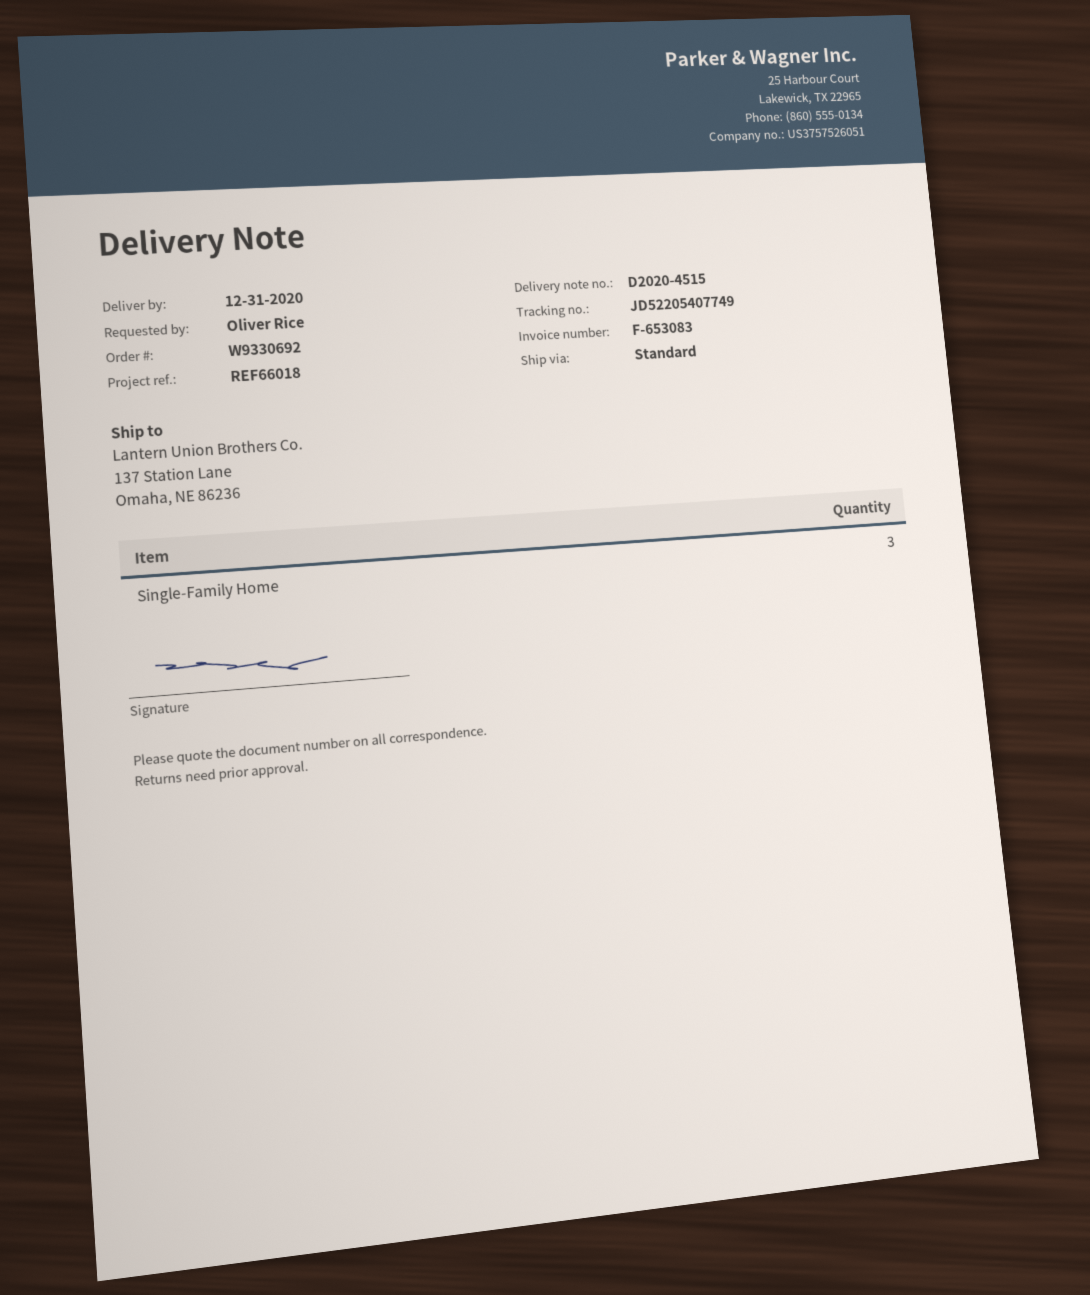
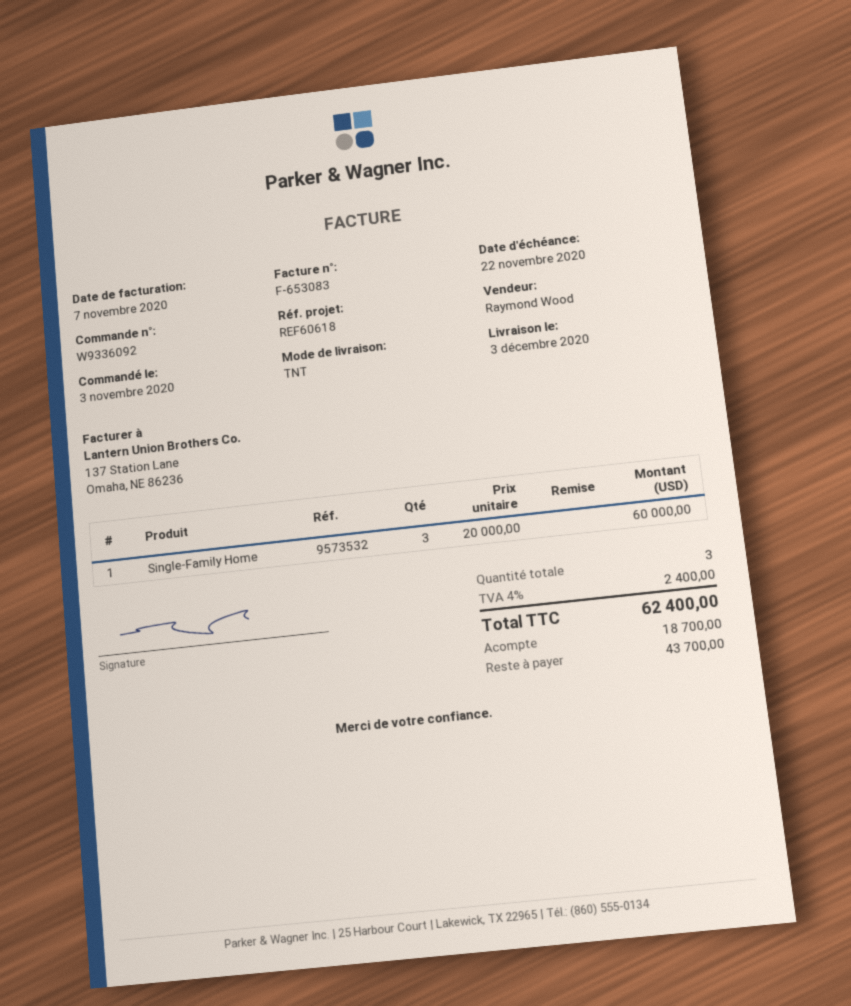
order number: W9330692 -> W9336092
delivery date: 2020-12-31 -> 2020-12-03
reference: REF66018 -> REF60618
shipping method: standard -> TNT

